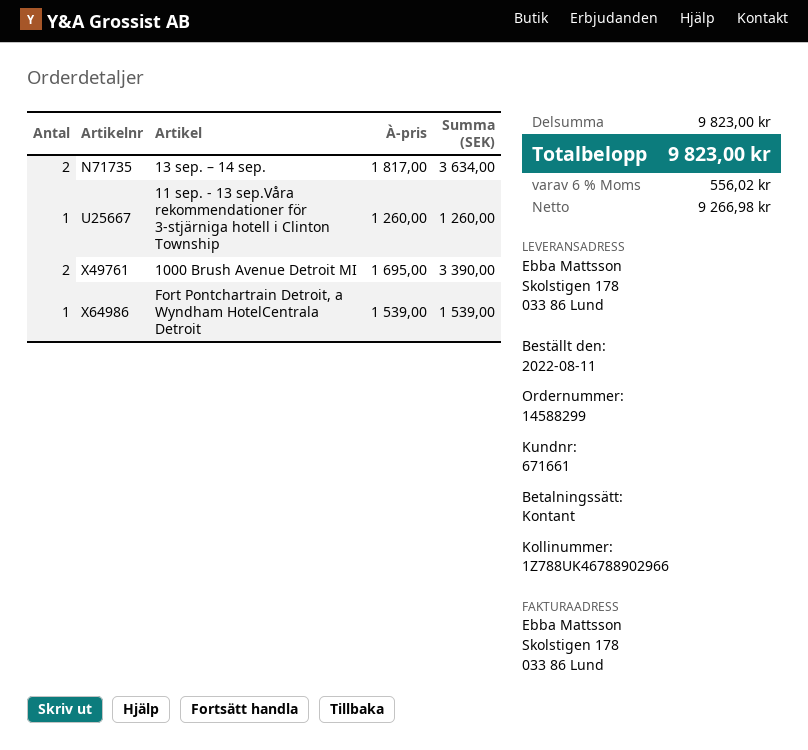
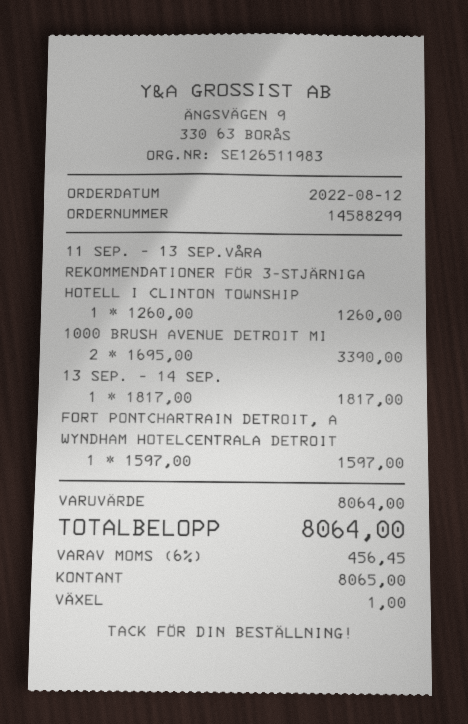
order date: 2022-08-11 -> 2022-08-12
13 sep. – 14 sep.: 2 x 1817.00 = 3634.00 -> 1 x 1817.00 = 1817.00
Fort Pontchartrain Detroit, a Wyndham HotelCentrala Detroit: 1 x 1539.00 = 1539.00 -> 1 x 1597.00 = 1597.00
subtotal: 9823.00 -> 8064.00
tax: 6% = 556.02 -> 6% = 456.45
total: 9823.00 -> 8064.00

